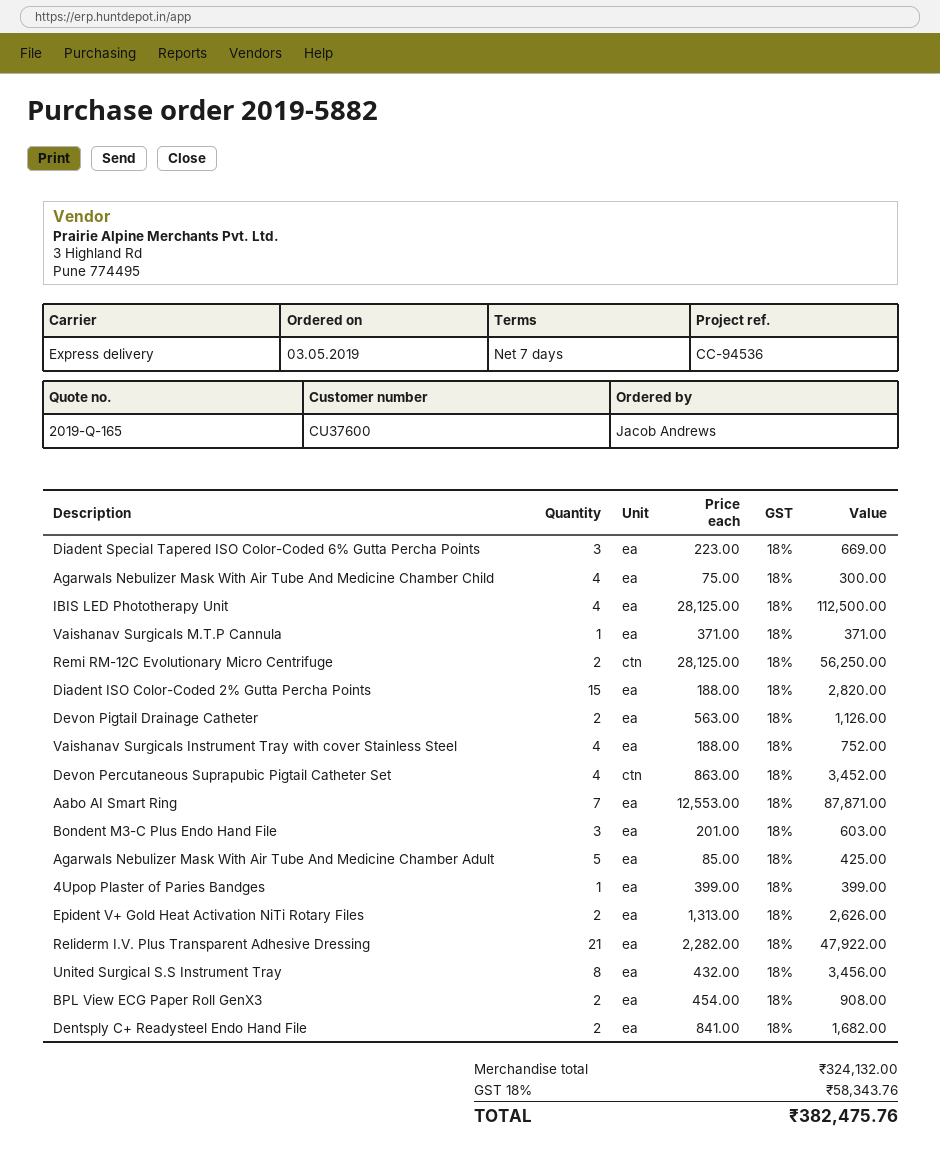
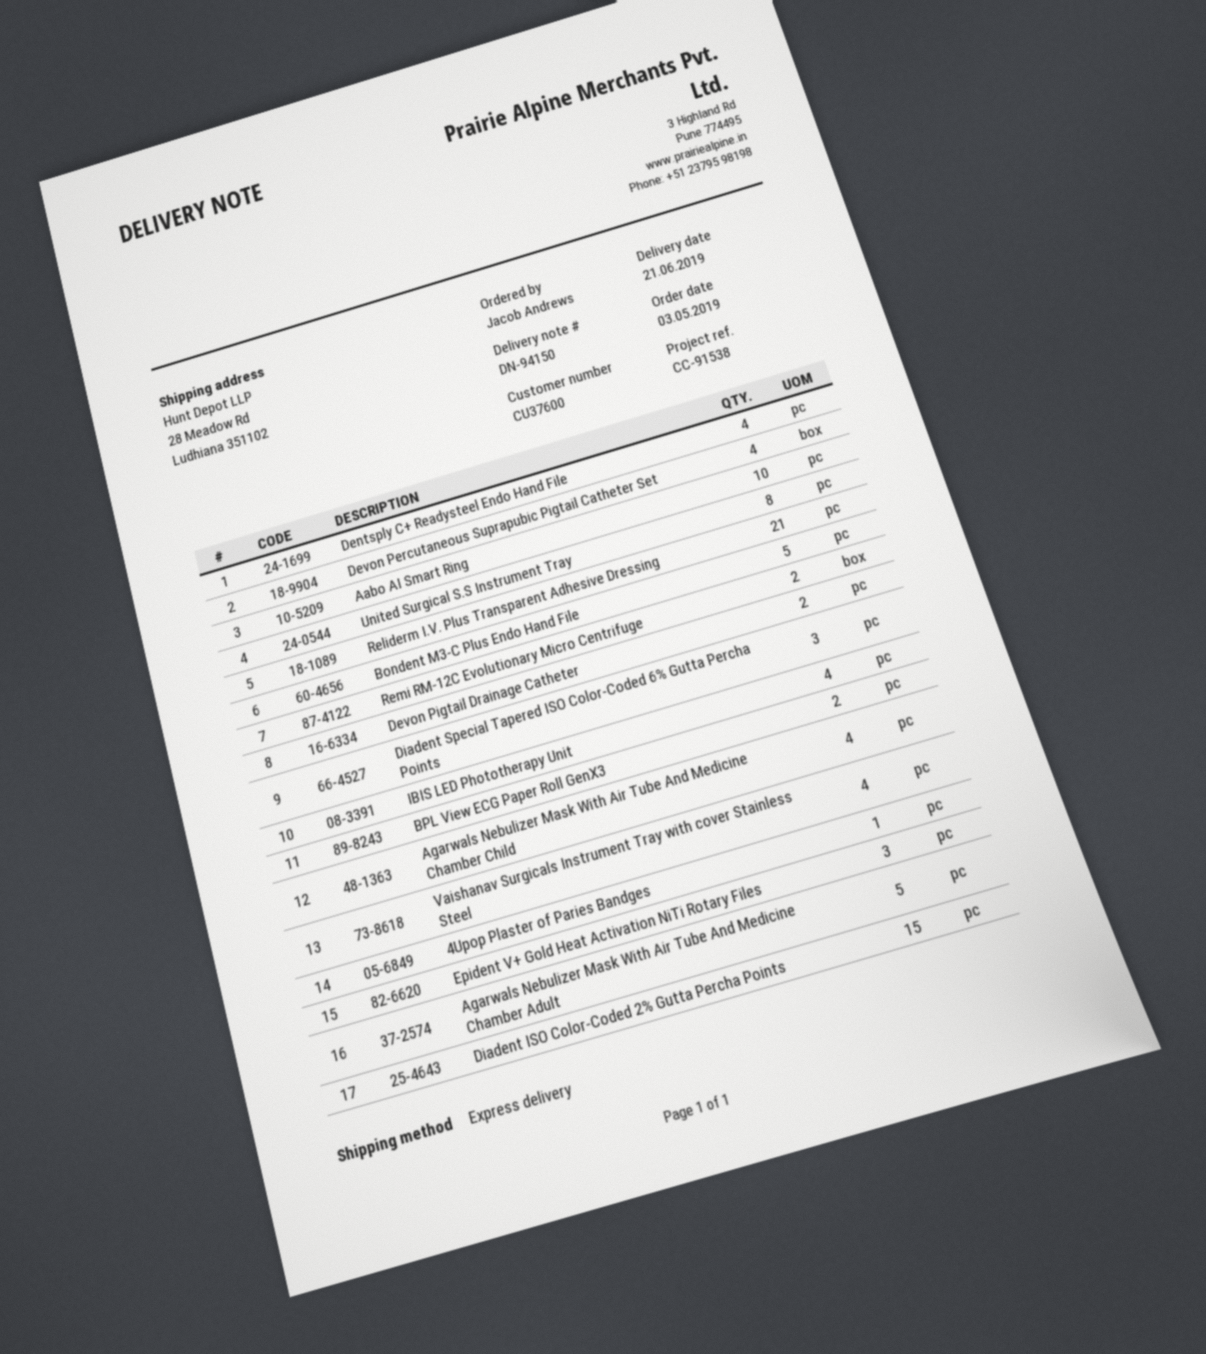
reference: CC-94536 -> CC-91538
Vaishanav Surgicals M.T.P Cannula: 1 -> none
Aabo AI Smart Ring: 7 -> 10
Bondent M3-C Plus Endo Hand File: 3 -> 5
Epident V+ Gold Heat Activation NiTi Rotary Files: 2 -> 3
Dentsply C+ Readysteel Endo Hand File: 2 -> 4

